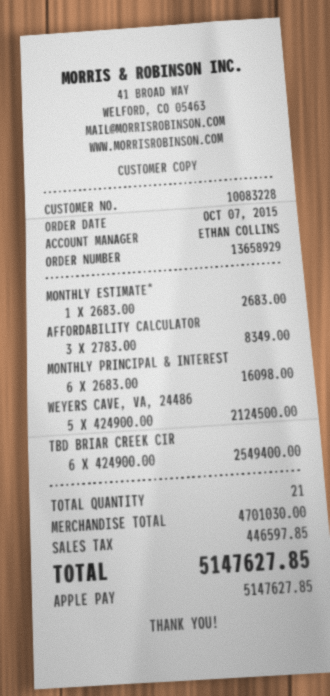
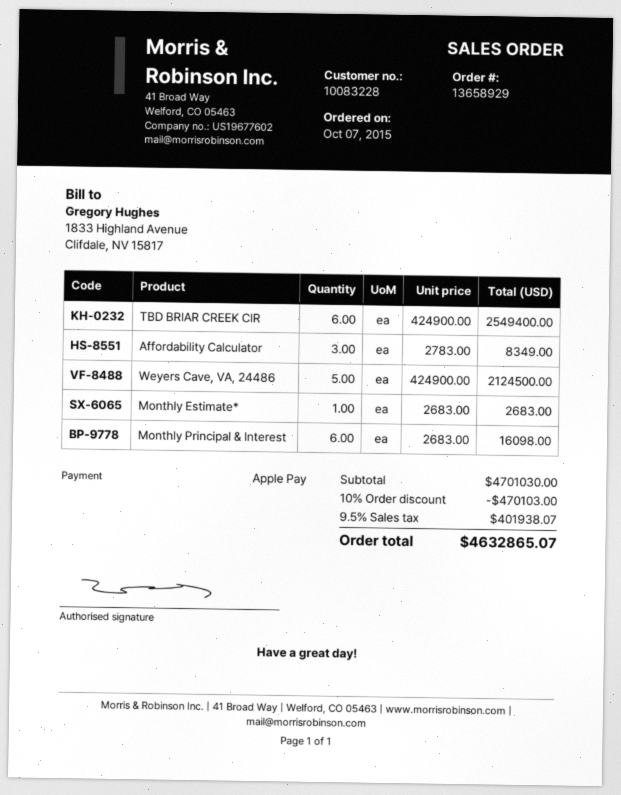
discount: none -> 10% = 470103.00
tax: 446597.85 -> 401938.07
total: 5147627.85 -> 4632865.07

